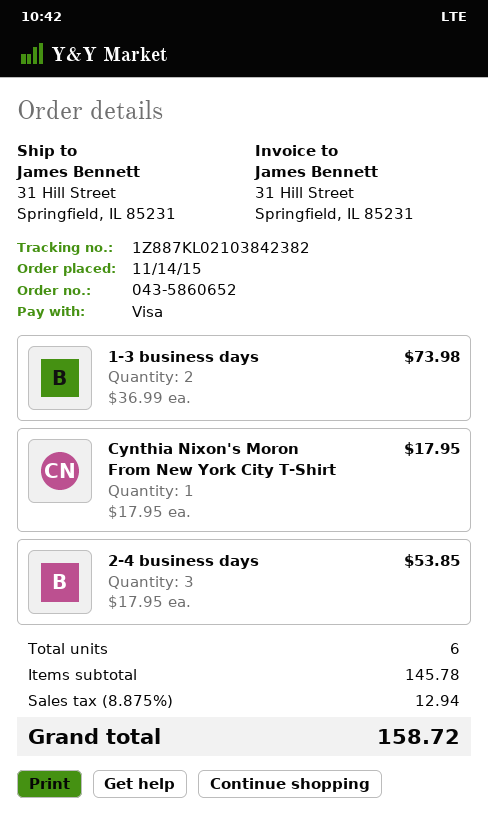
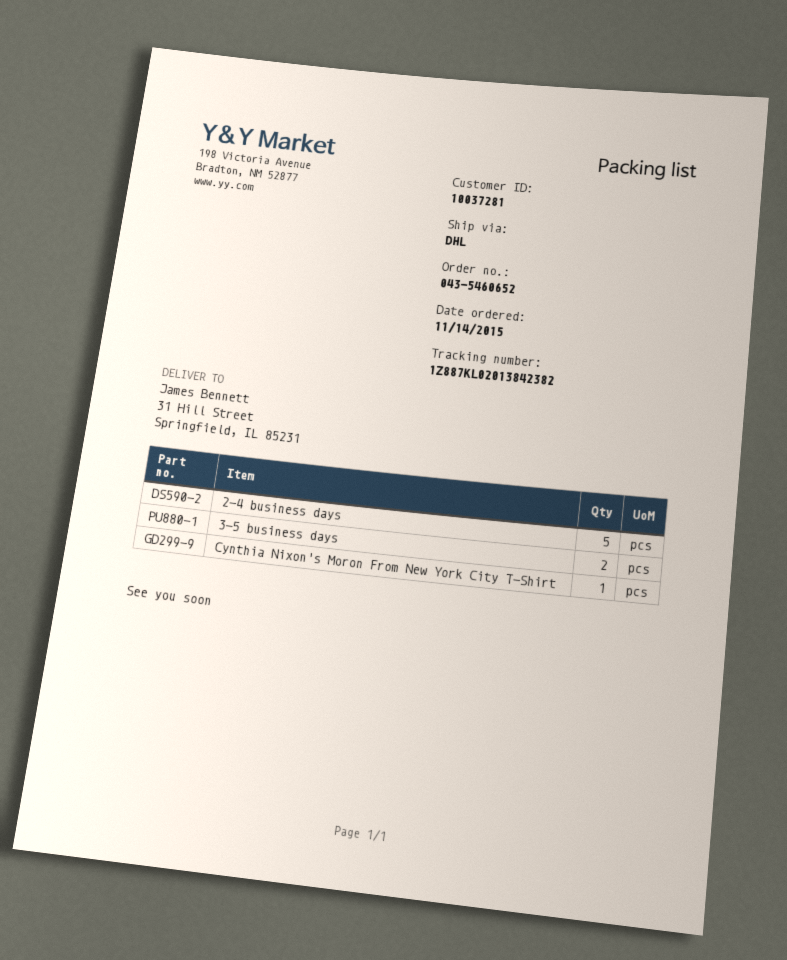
order number: 043-5860652 -> 043-5460652
tracking number: 1Z887KL02103842382 -> 1Z887KL02013842382
1-3 business days: 2 -> none
2-4 business days: 3 -> 5
3-5 business days: none -> 2

